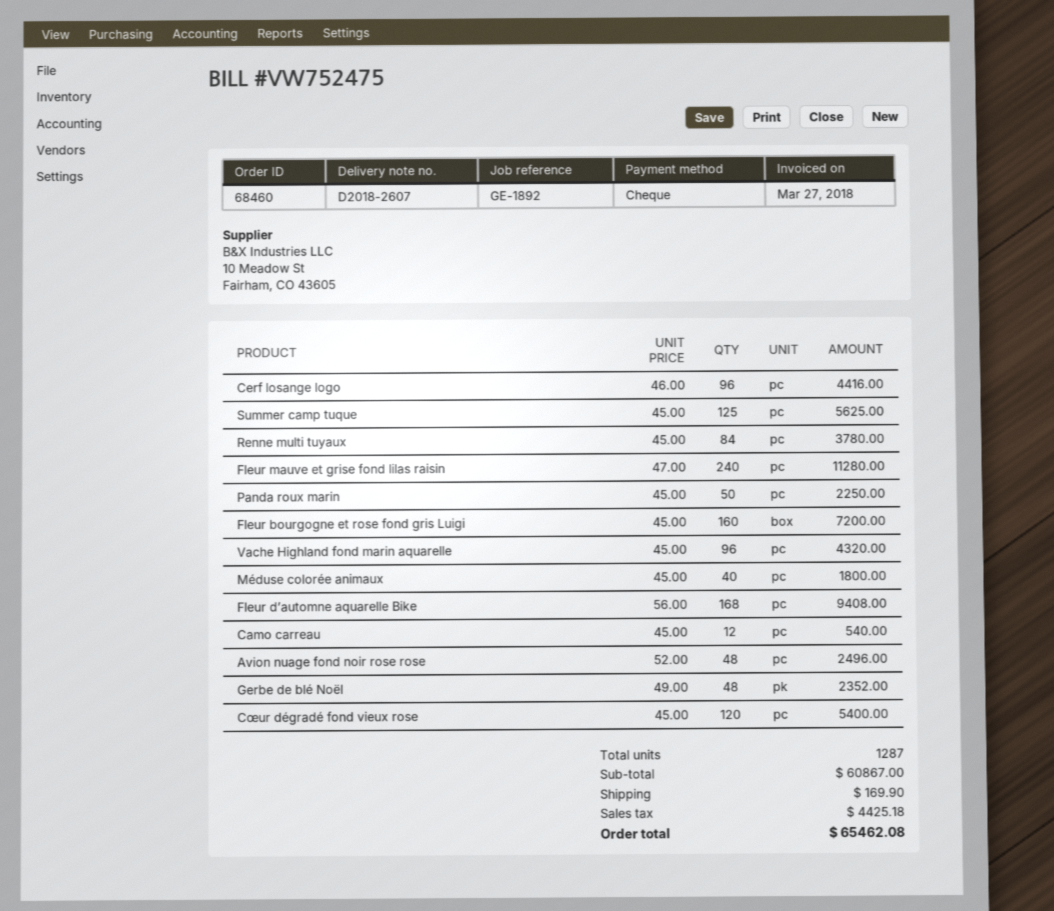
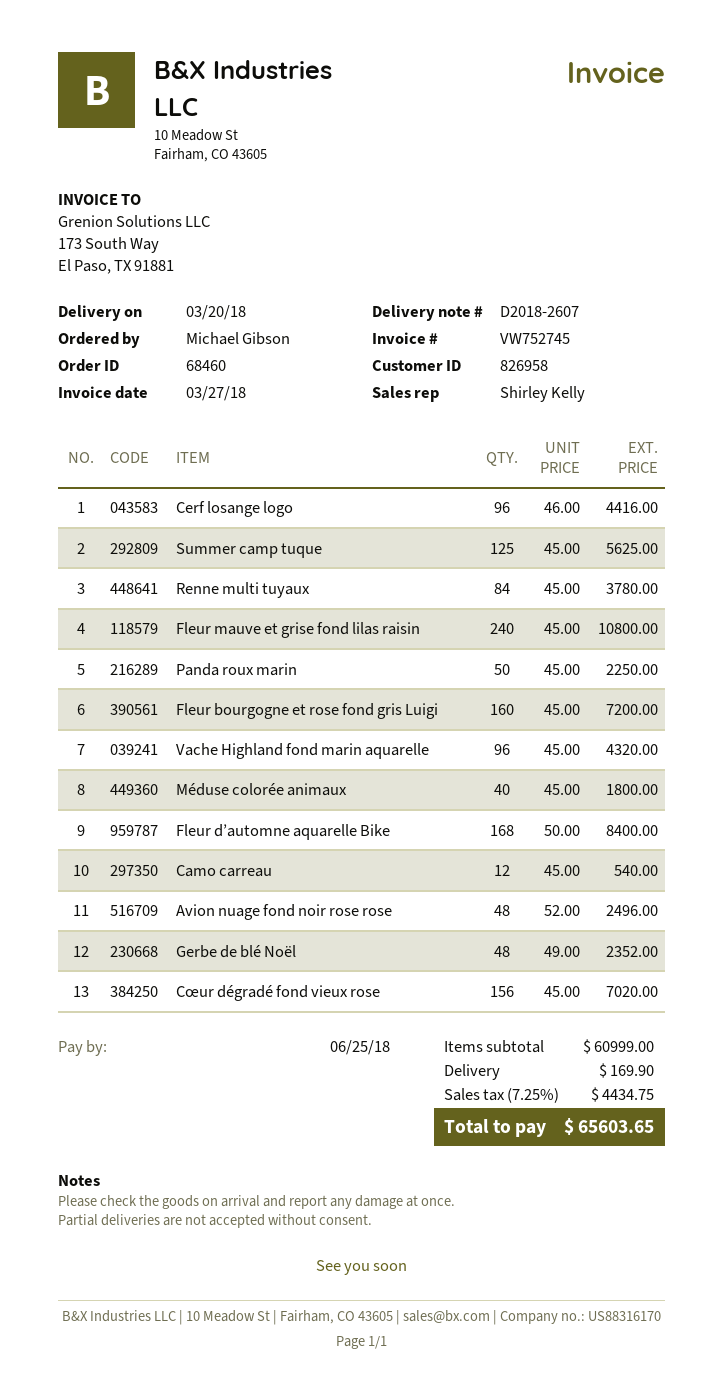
invoice number: VW752475 -> VW752745
Fleur mauve et grise fond lilas raisin: 240 x 47.00 = 11280.00 -> 240 x 45.00 = 10800.00
Fleur d’automne aquarelle Bike: 168 x 56.00 = 9408.00 -> 168 x 50.00 = 8400.00
Cœur dégradé fond vieux rose: 120 x 45.00 = 5400.00 -> 156 x 45.00 = 7020.00
subtotal: 60867.00 -> 60999.00
tax: 4425.18 -> 4434.75
total: 65462.08 -> 65603.65

